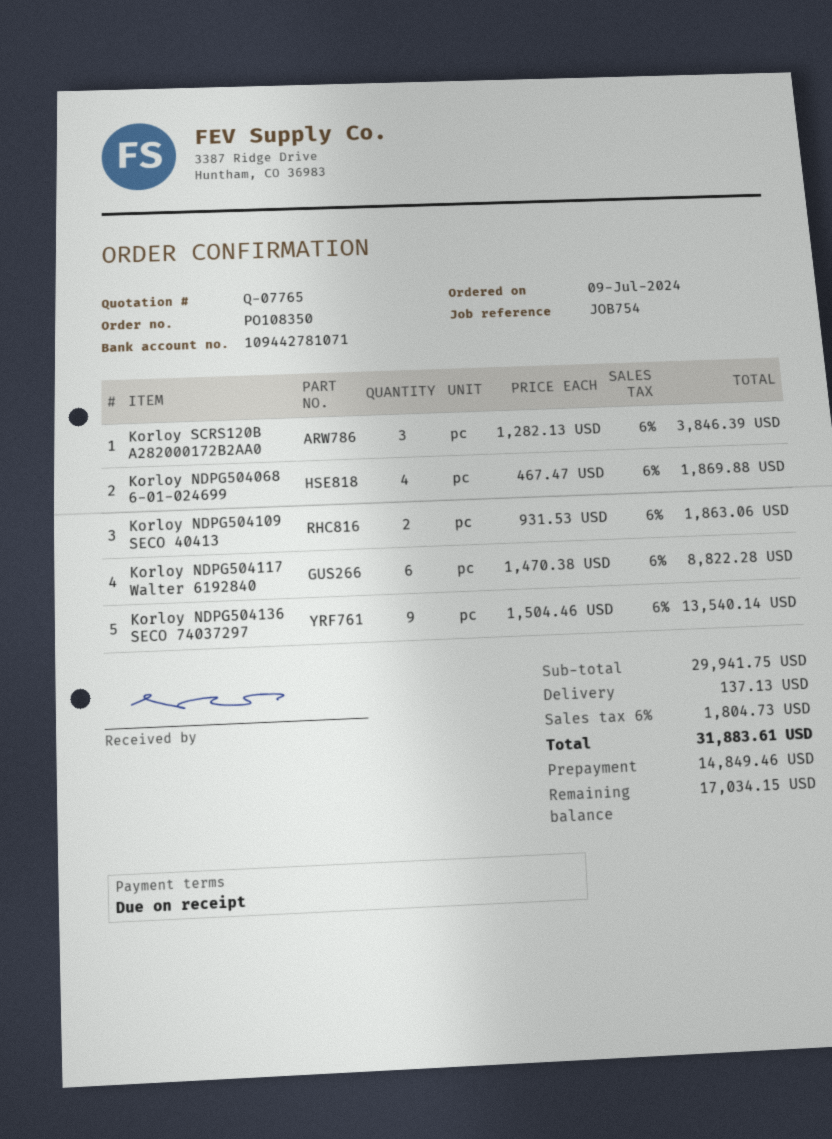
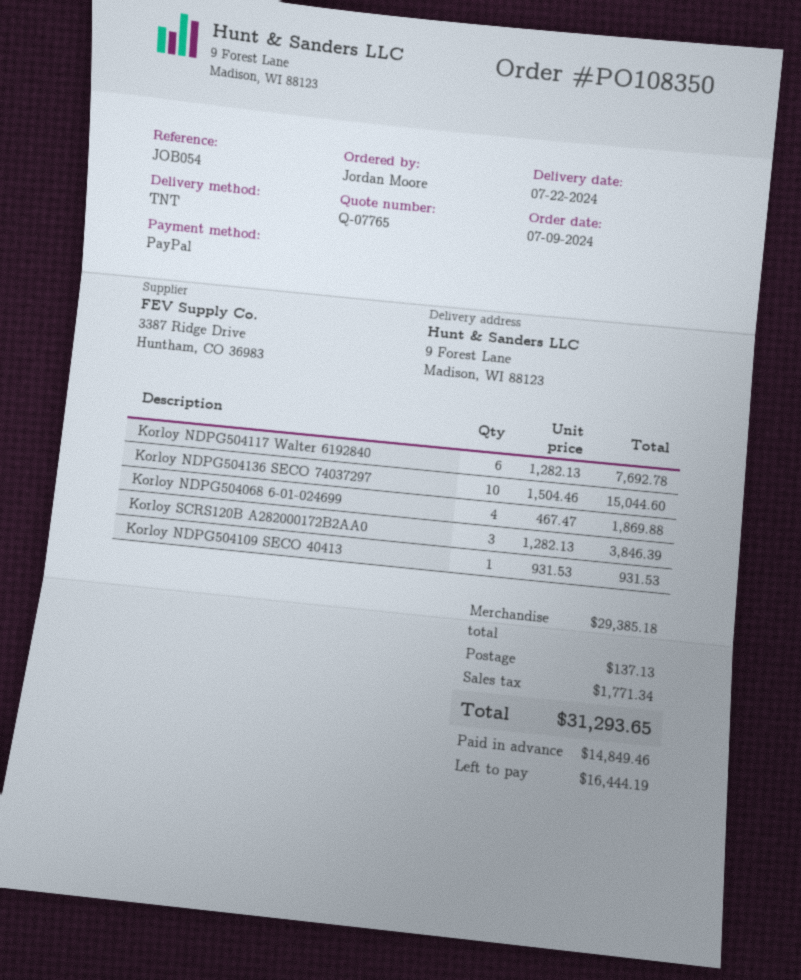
reference: JOB754 -> JOB054
Korloy NDPG504109 SECO 40413: 2 x 931.53 = 1863.06 -> 1 x 931.53 = 931.53
Korloy NDPG504117 Walter 6192840: 6 x 1470.38 = 8822.28 -> 6 x 1282.13 = 7692.78
Korloy NDPG504136 SECO 74037297: 9 x 1504.46 = 13540.14 -> 10 x 1504.46 = 15044.60
subtotal: 29941.75 -> 29385.18
tax: 1804.73 -> 1771.34
total: 31883.61 -> 31293.65
balance: 17034.15 -> 16444.19

